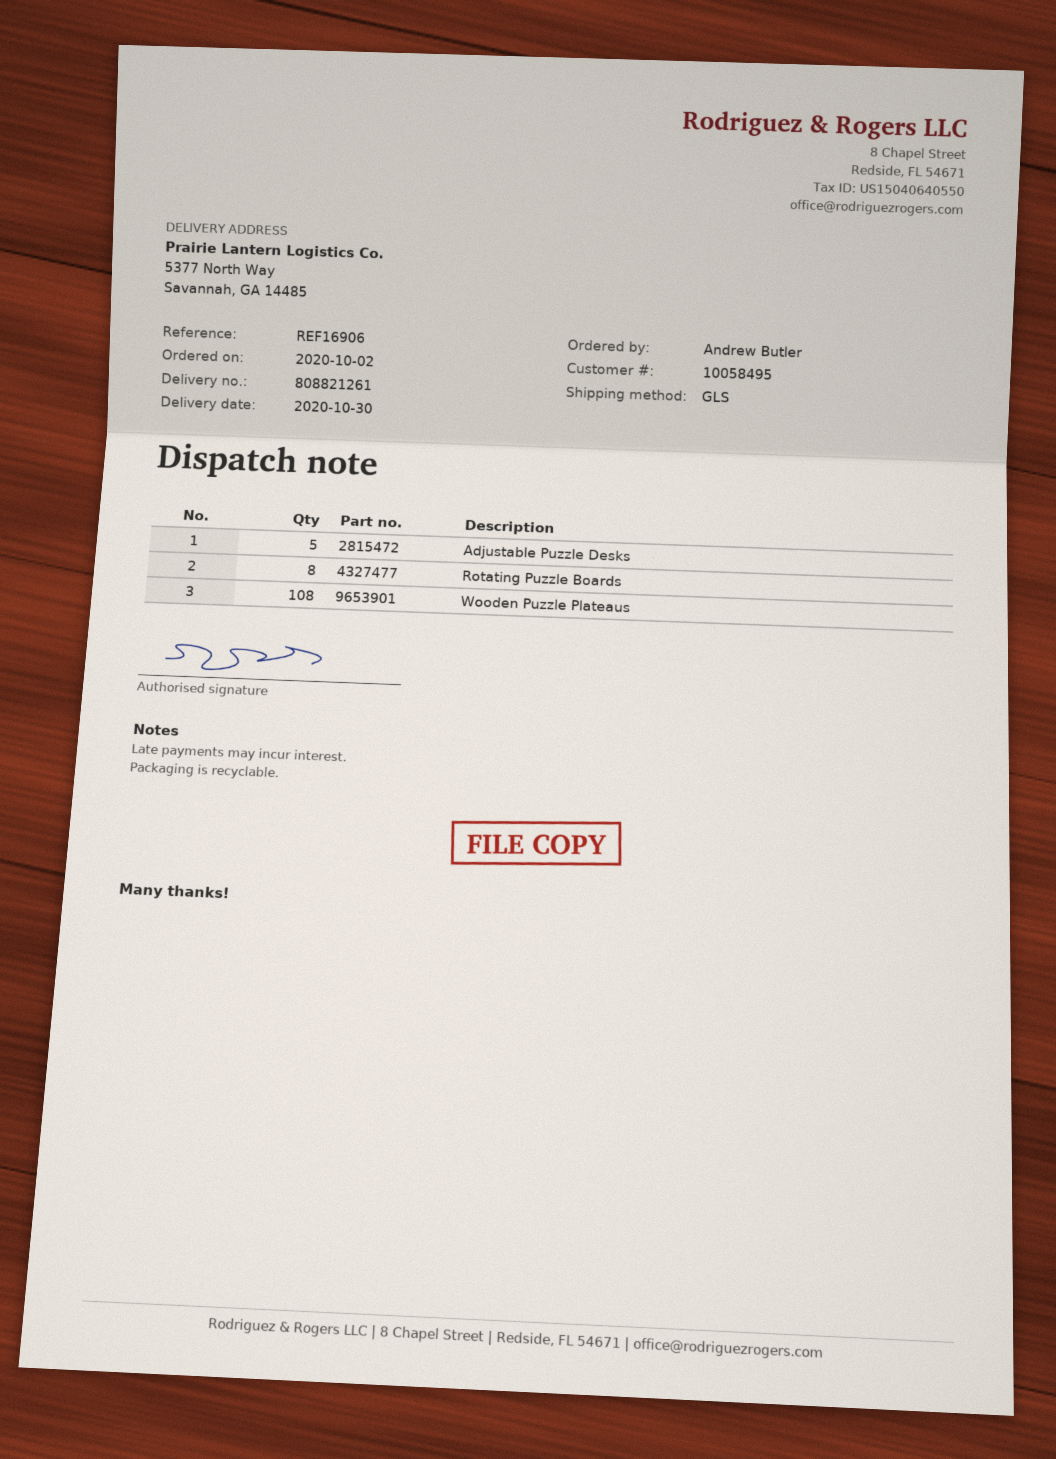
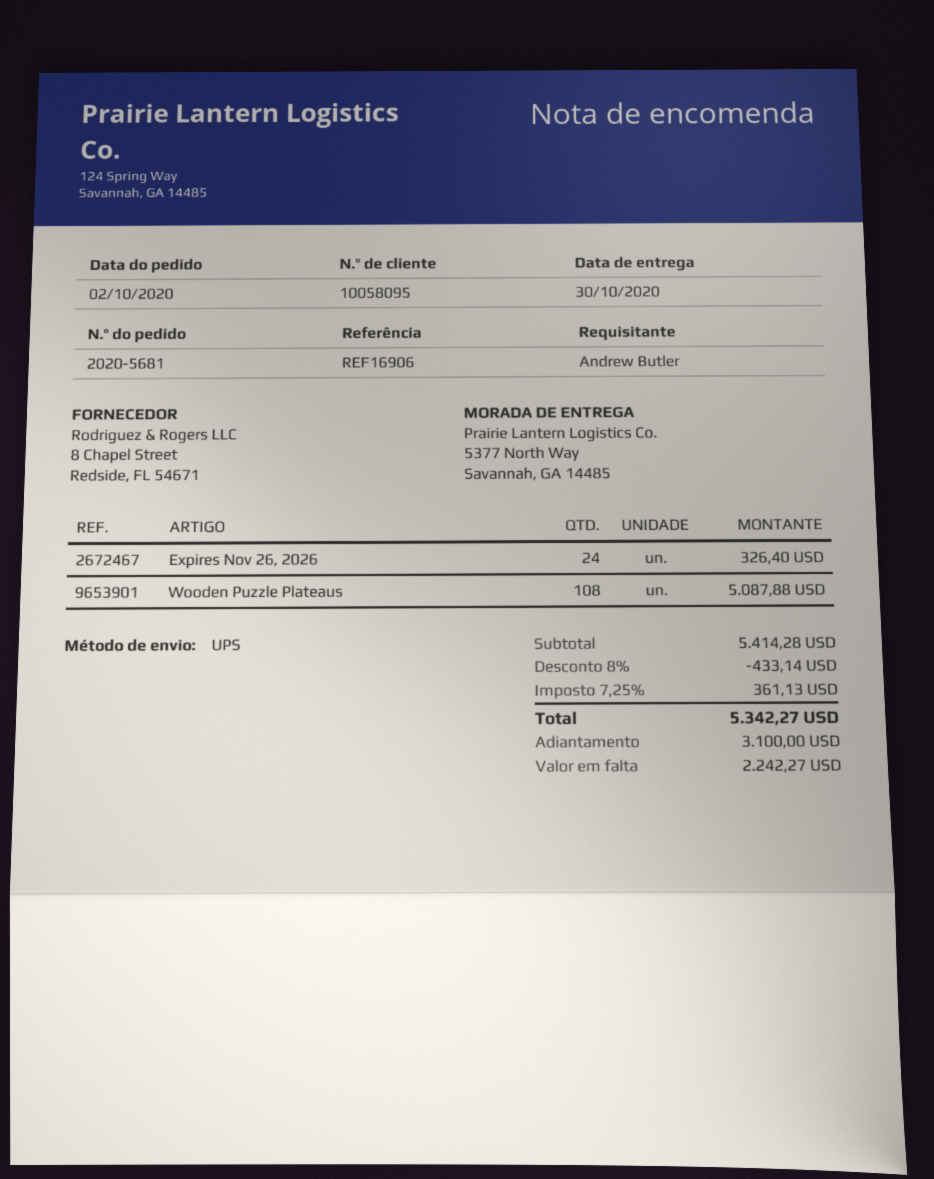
customer number: 10058495 -> 10058095
shipping method: GLS -> UPS
Adjustable Puzzle Desks: 5 -> none
Rotating Puzzle Boards: 8 -> none
Expires Nov 26, 2026: none -> 24

